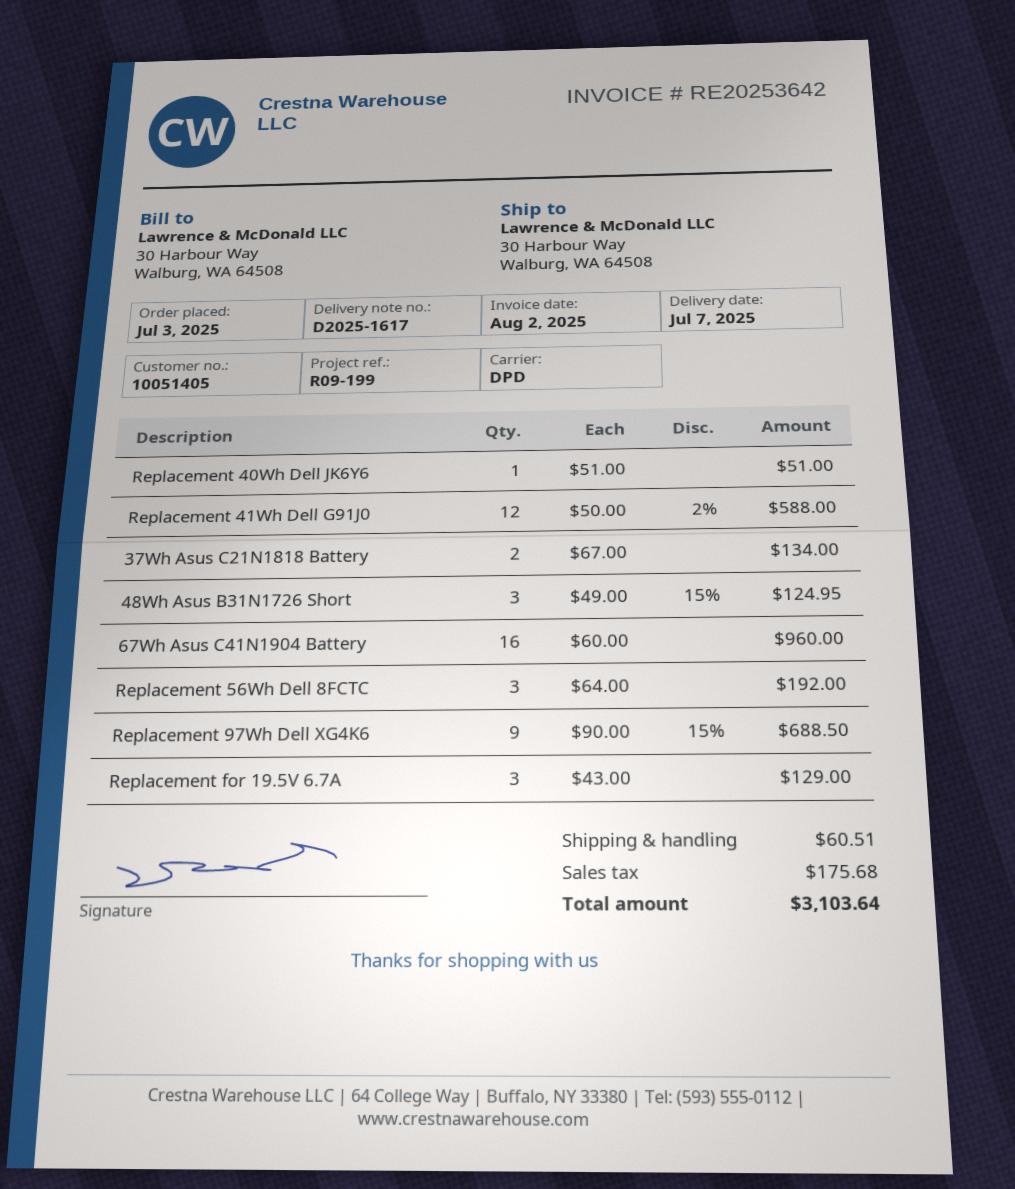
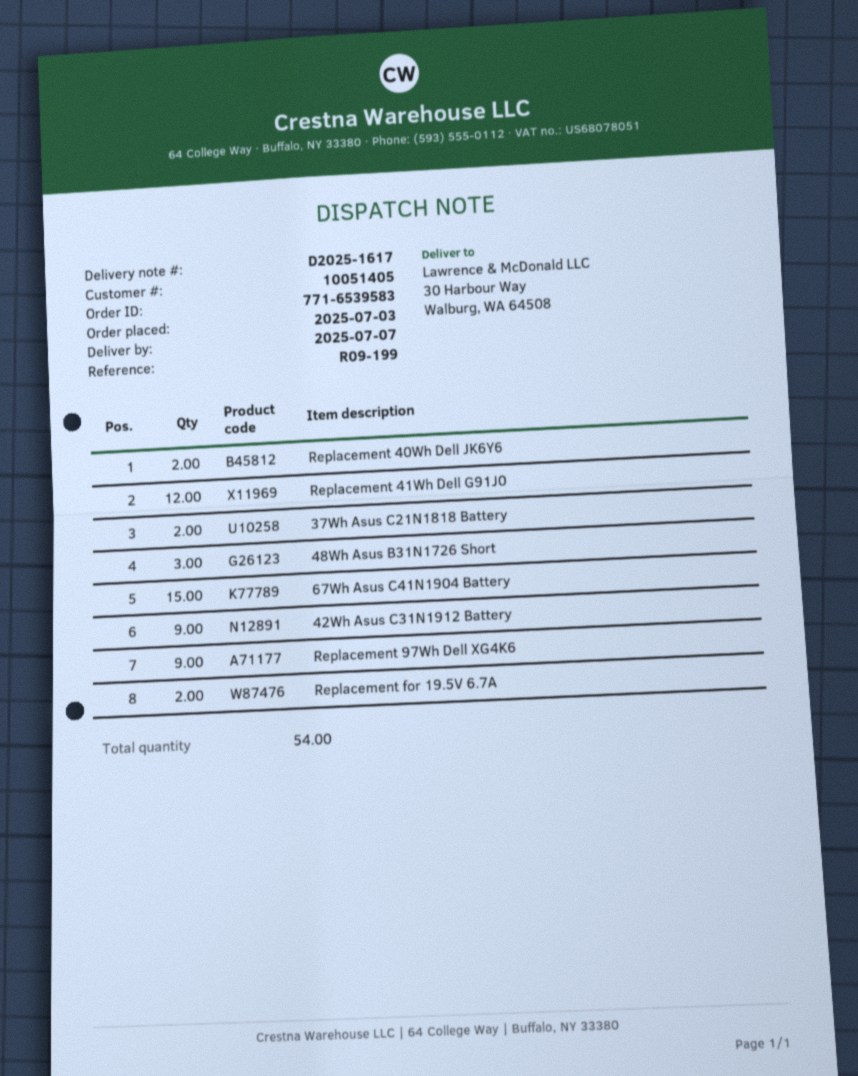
Replacement 40Wh Dell JK6Y6: 1 -> 2
67Wh Asus C41N1904 Battery: 16 -> 15
Replacement 56Wh Dell 8FCTC: 3 -> none
Replacement for 19.5V 6.7A: 3 -> 2
42Wh Asus C31N1912 Battery: none -> 9

